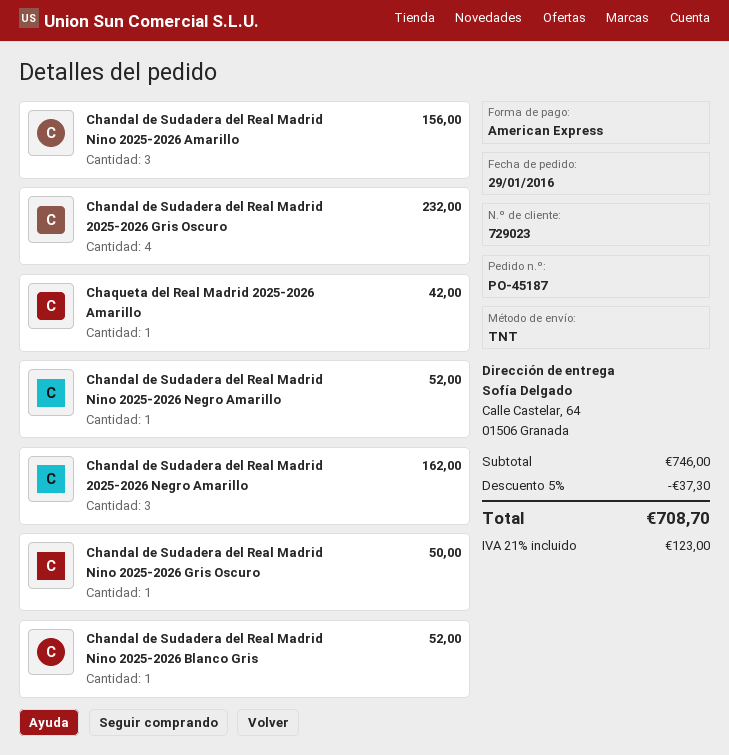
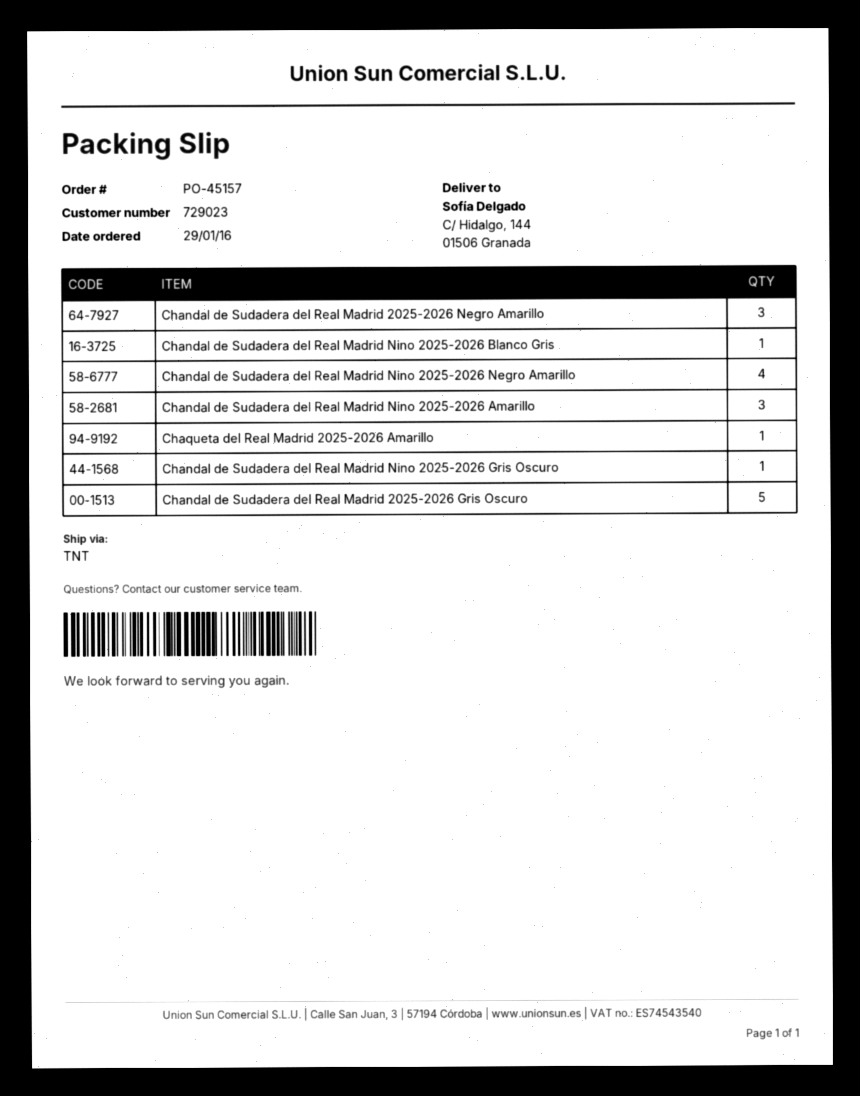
order number: PO-45187 -> PO-45157
ship to: Calle Castelar, 64, 01506 Granada -> C/ Hidalgo, 144, 01506 Granada
Chandal de Sudadera del Real Madrid 2025-2026 Gris Oscuro: 4 -> 5
Chandal de Sudadera del Real Madrid Nino 2025-2026 Negro Amarillo: 1 -> 4

